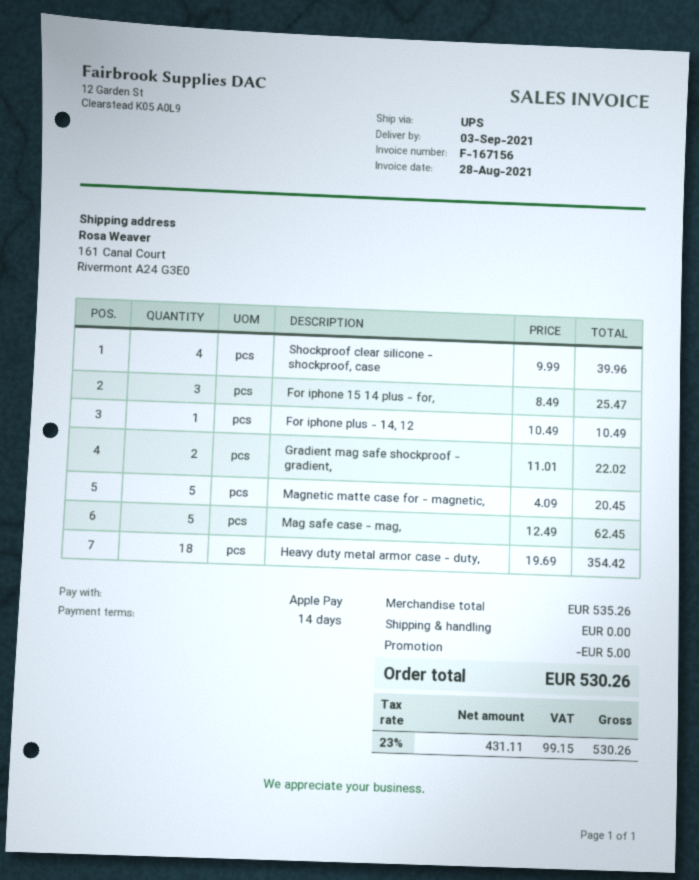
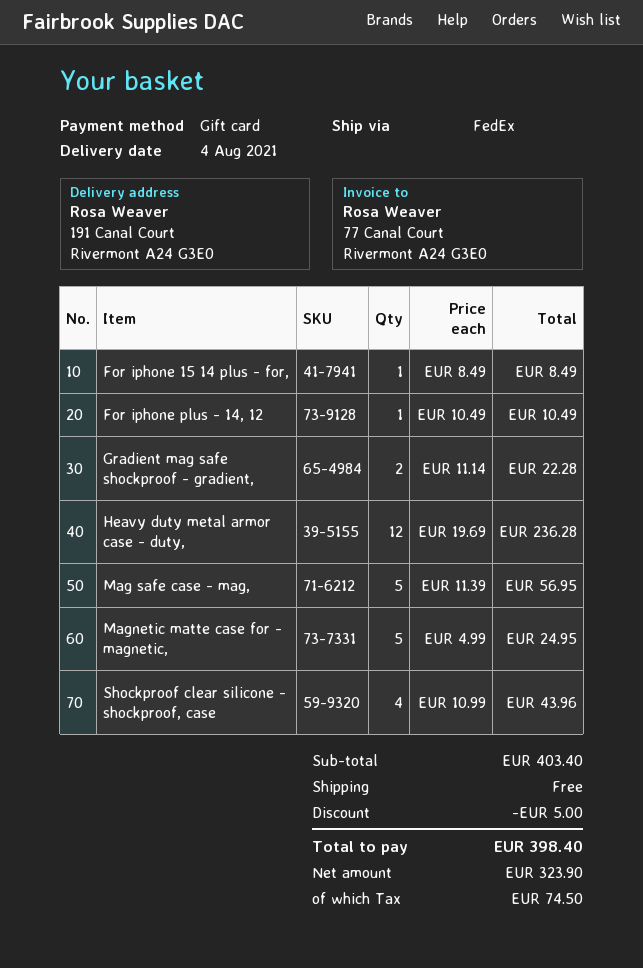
delivery date: 2021-09-03 -> 2021-08-04
payment method: Apple Pay -> gift card
shipping method: UPS -> FedEx
ship to: 161 Canal Court, Rivermont A24 G3E0 -> 191 Canal Court, Rivermont A24 G3E0
Shockproof clear silicone - shockproof, case: 4 x 9.99 = 39.96 -> 4 x 10.99 = 43.96
For iphone 15 14 plus - for,: 3 x 8.49 = 25.47 -> 1 x 8.49 = 8.49
Gradient mag safe shockproof - gradient,: 2 x 11.01 = 22.02 -> 2 x 11.14 = 22.28
Magnetic matte case for - magnetic,: 5 x 4.09 = 20.45 -> 5 x 4.99 = 24.95
Mag safe case - mag,: 5 x 12.49 = 62.45 -> 5 x 11.39 = 56.95
Heavy duty metal armor case - duty,: 18 x 19.69 = 354.42 -> 12 x 19.69 = 236.28
subtotal: 535.26 -> 403.40
net: 431.11 -> 323.90
tax: 99.15 -> 74.50
total: 530.26 -> 398.40

